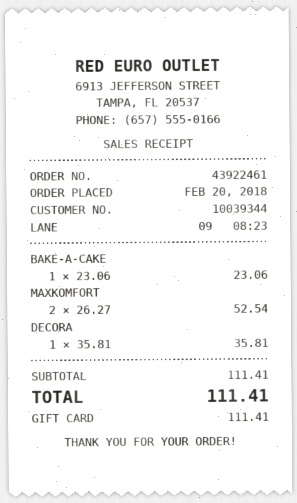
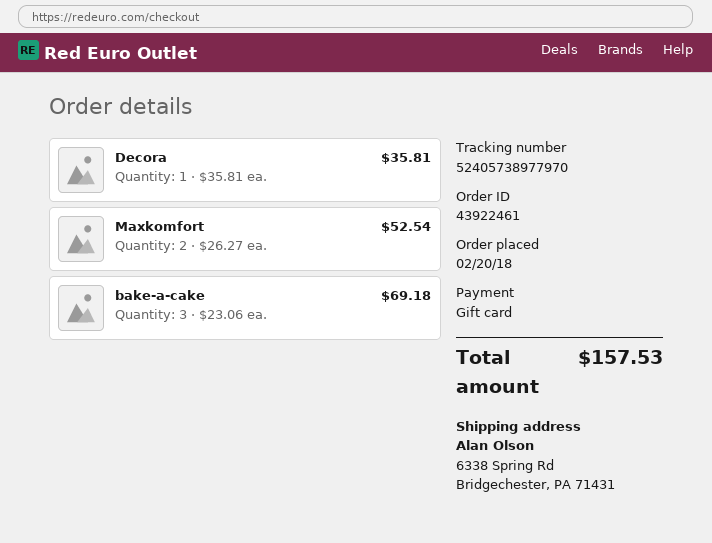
BAKE-A-CAKE: 1 x 23.06 = 23.06 -> 3 x 23.06 = 69.18
total: 111.41 -> 157.53

